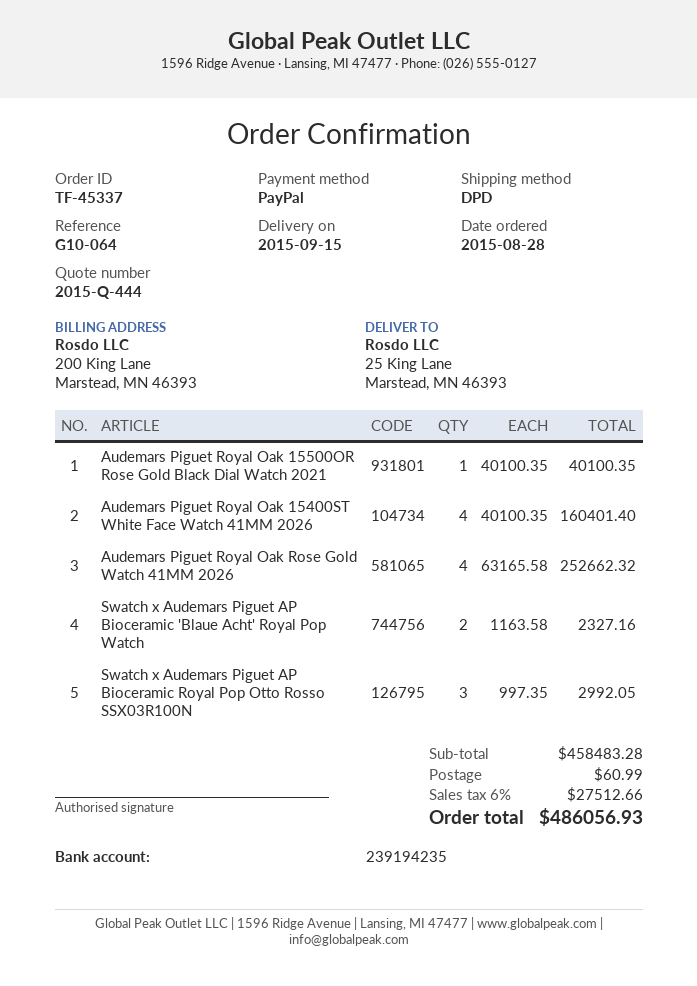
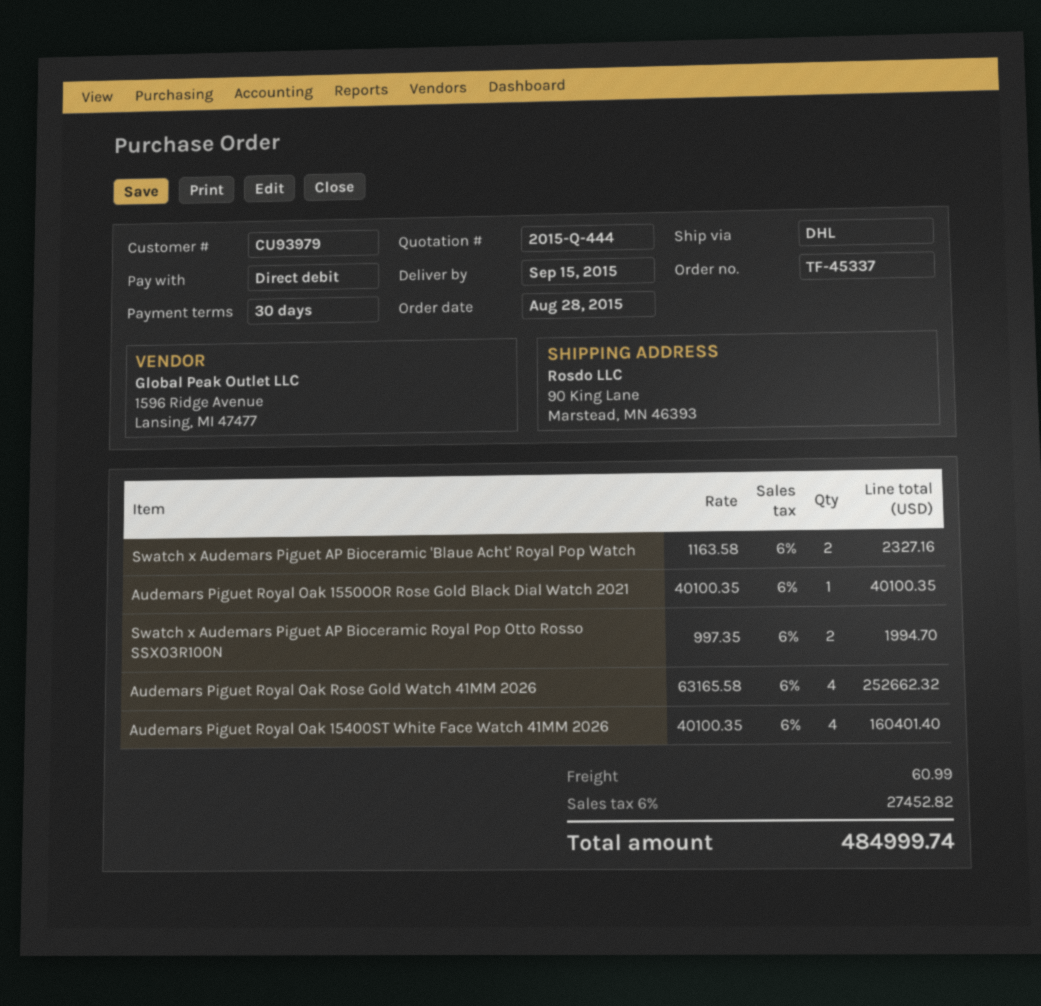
payment method: PayPal -> direct debit
shipping method: DPD -> DHL
ship to: 25 King Lane, Marstead, MN 46393 -> 90 King Lane, Marstead, MN 46393
Swatch x Audemars Piguet AP Bioceramic Royal Pop Otto Rosso SSX03R100N: 3 x 997.35 = 2992.05 -> 2 x 997.35 = 1994.70
tax: 6% = 27512.66 -> 6% = 27452.82
total: 486056.93 -> 484999.74

